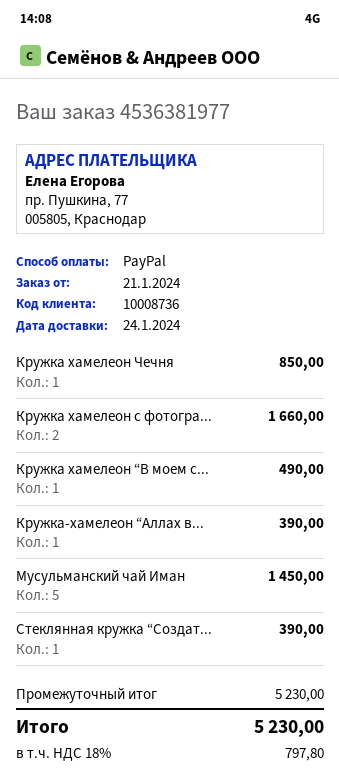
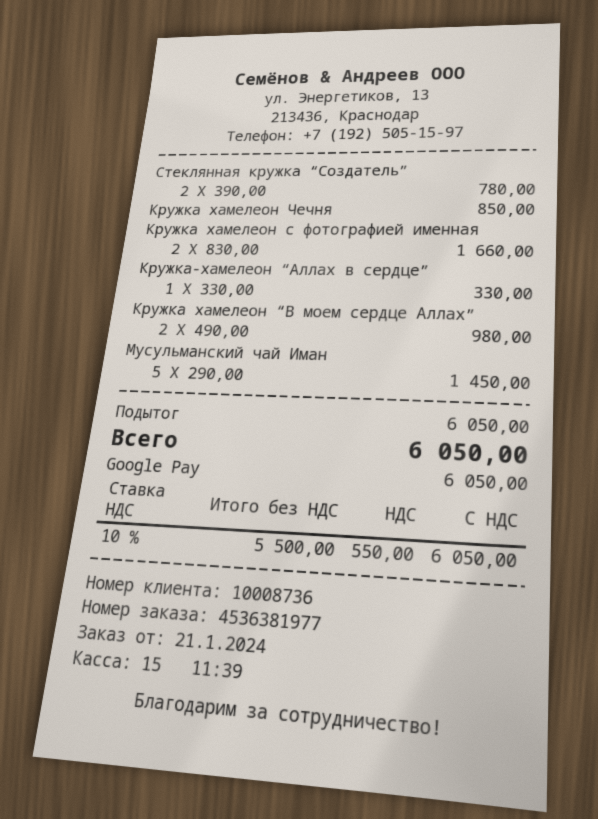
payment method: PayPal -> Google Pay
Кружка хамелеон “В моем с...: 1 for 490.00 -> 2 for 980.00
Кружка-хамелеон “Аллах в...: 1 for 390.00 -> 1 for 330.00
Стеклянная кружка “Создат...: 1 for 390.00 -> 2 for 780.00
subtotal: 5230.00 -> 6050.00
tax: 18% = 797.80 -> 10% = 550.00
total: 5230.00 -> 6050.00

